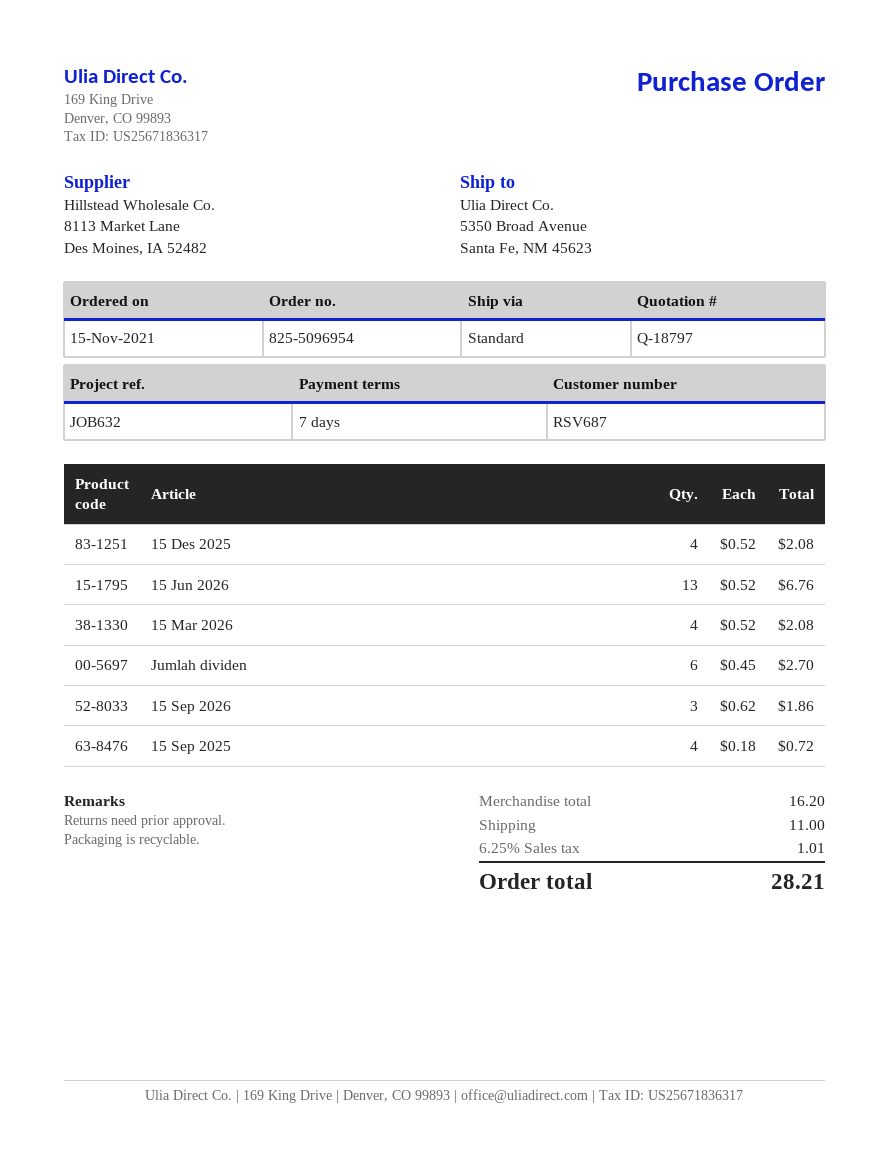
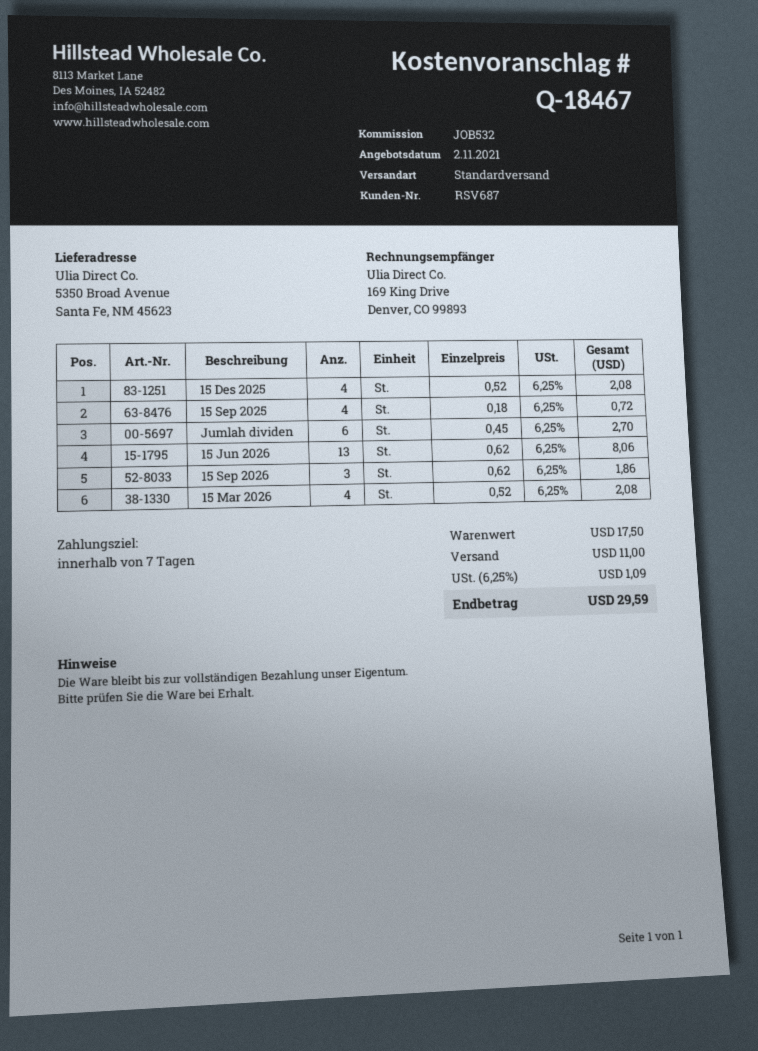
quote number: Q-18797 -> Q-18467
reference: JOB632 -> JOB532
15 Jun 2026: 13 x 0.52 = 6.76 -> 13 x 0.62 = 8.06
subtotal: 16.20 -> 17.50
tax: 6.25% = 1.01 -> 6.25% = 1.09
total: 28.21 -> 29.59

